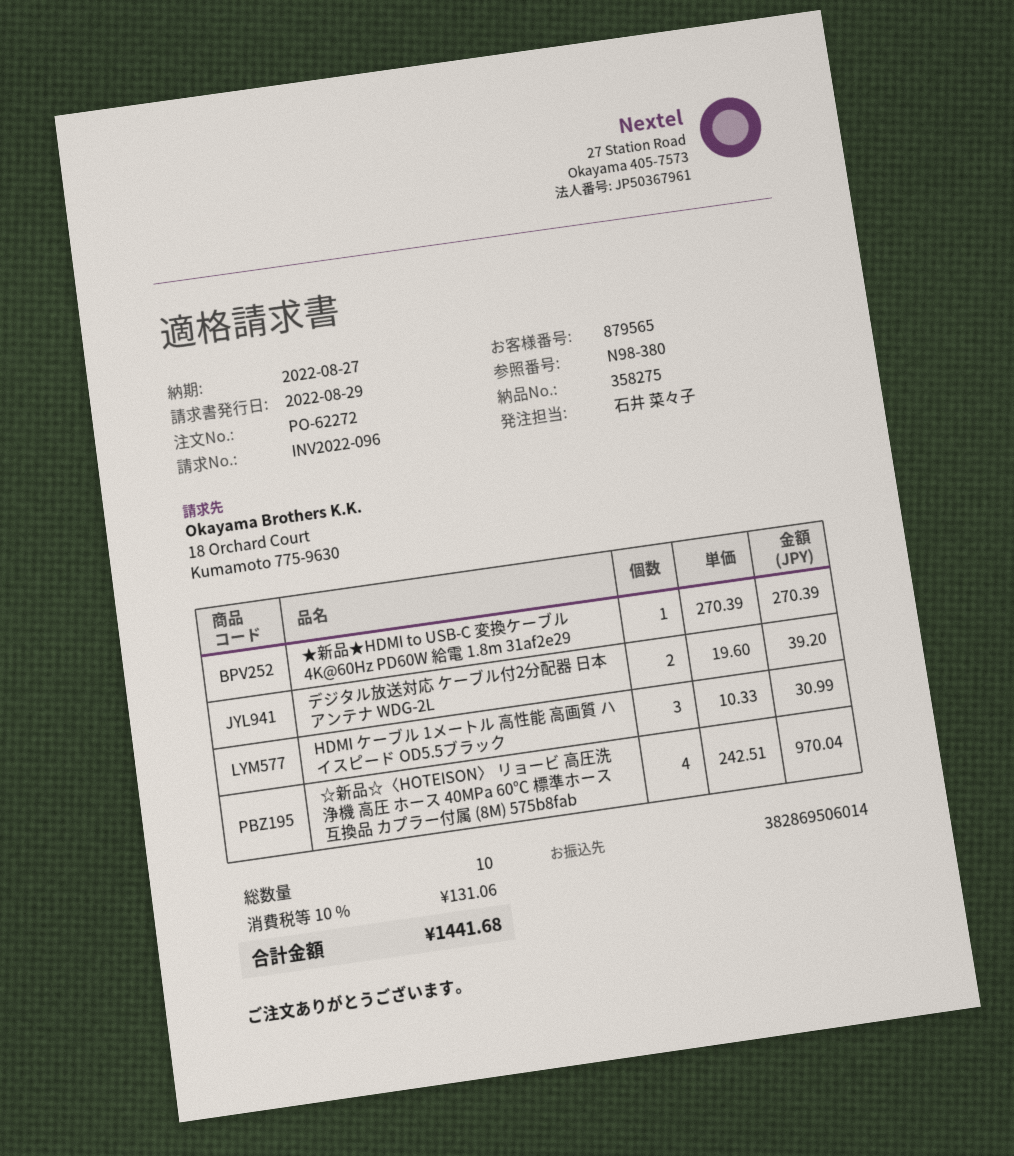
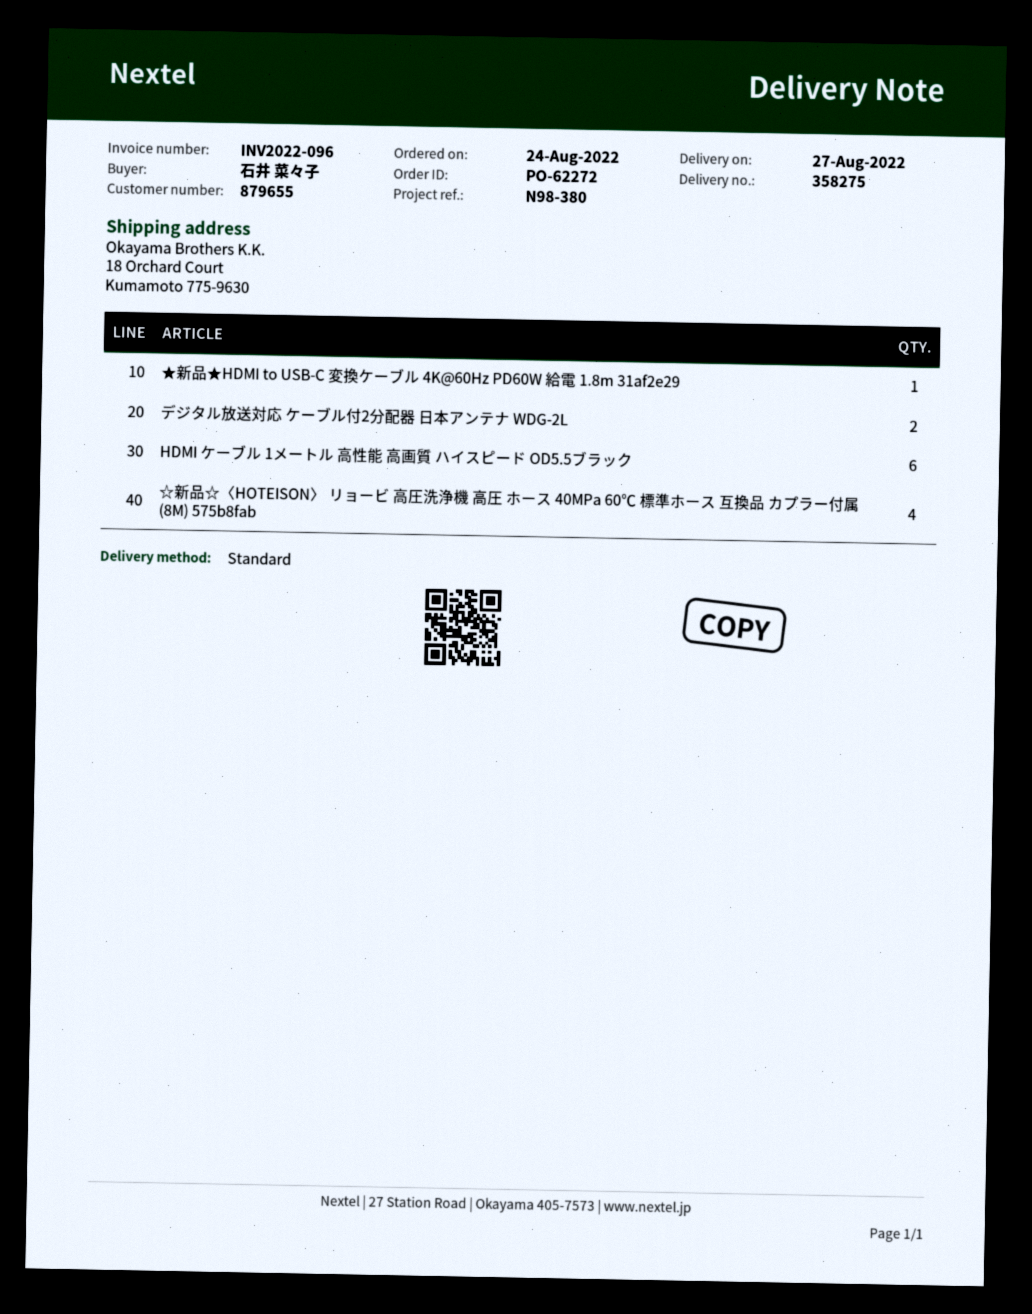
customer number: 879565 -> 879655
HDMI ケーブル 1メートル 高性能 高画質 ハイスピード OD5.5ブラック: 3 -> 6

